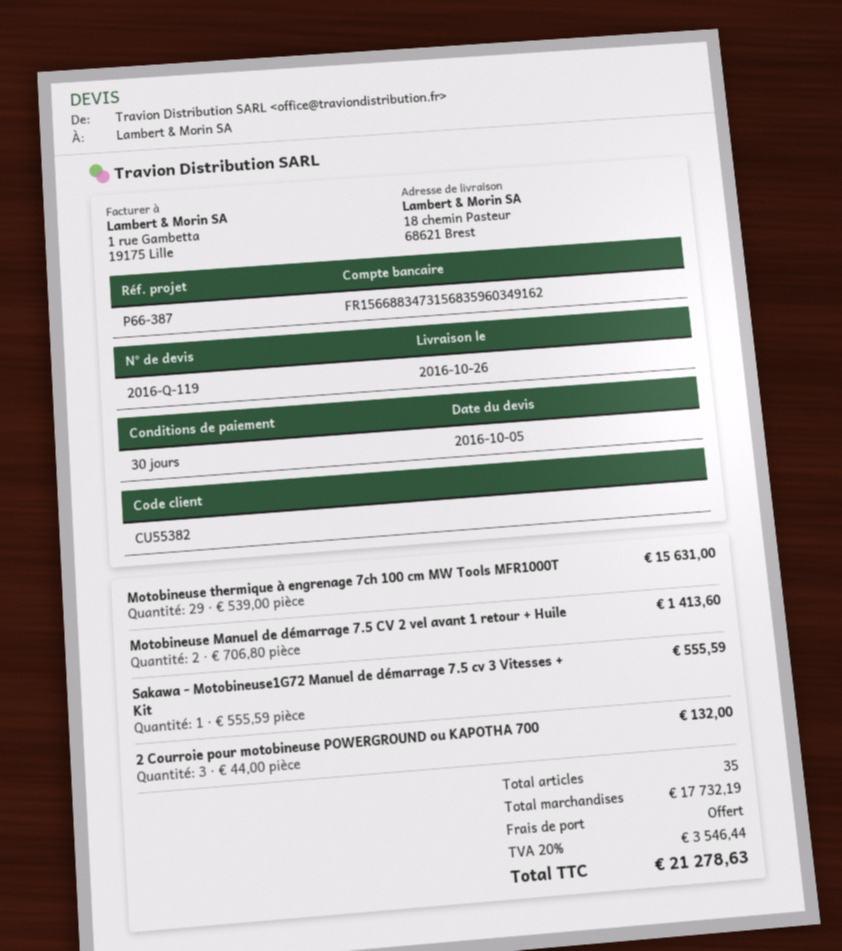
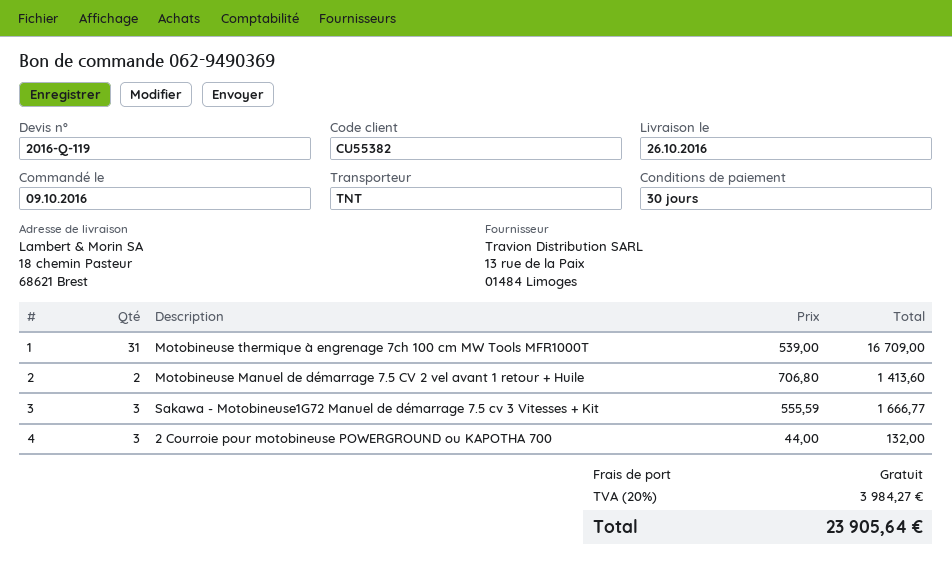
Motobineuse thermique à engrenage 7ch 100 cm MW Tools MFR1000T: 29 x 539.00 = 15631.00 -> 31 x 539.00 = 16709.00
Sakawa - Motobineuse1G72 Manuel de démarrage 7.5 cv 3 Vitesses + Kit: 1 x 555.59 = 555.59 -> 3 x 555.59 = 1666.77
tax: 20% = 3546.44 -> 20% = 3984.27
total: 21278.63 -> 23905.64

